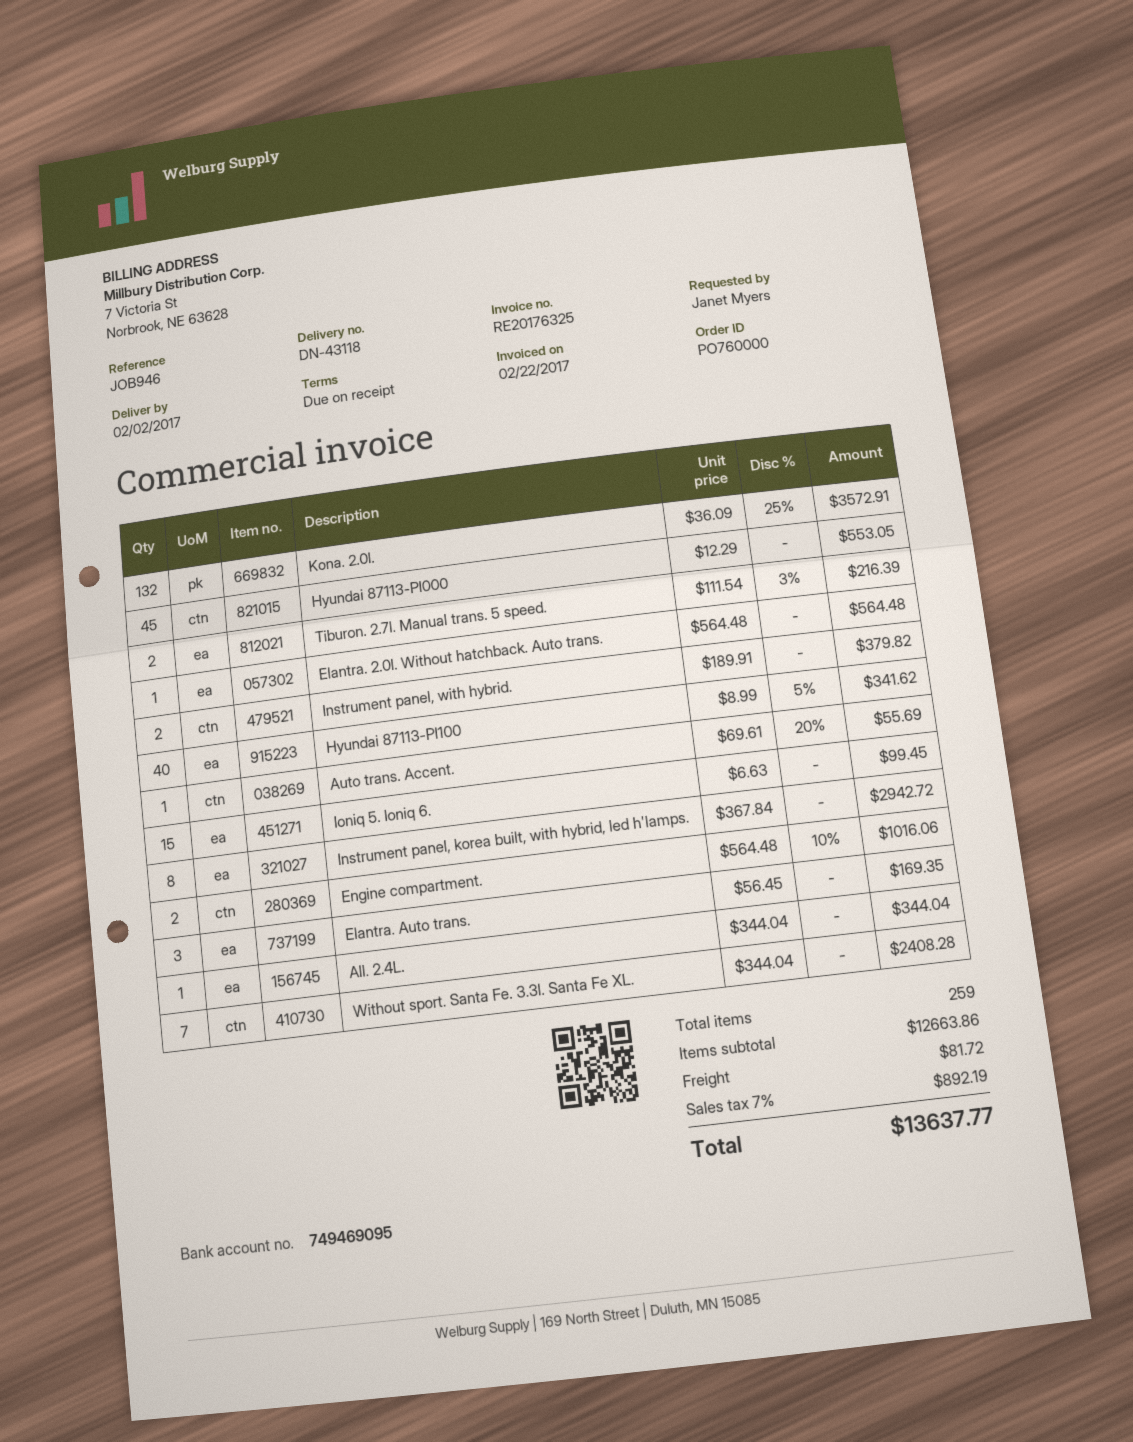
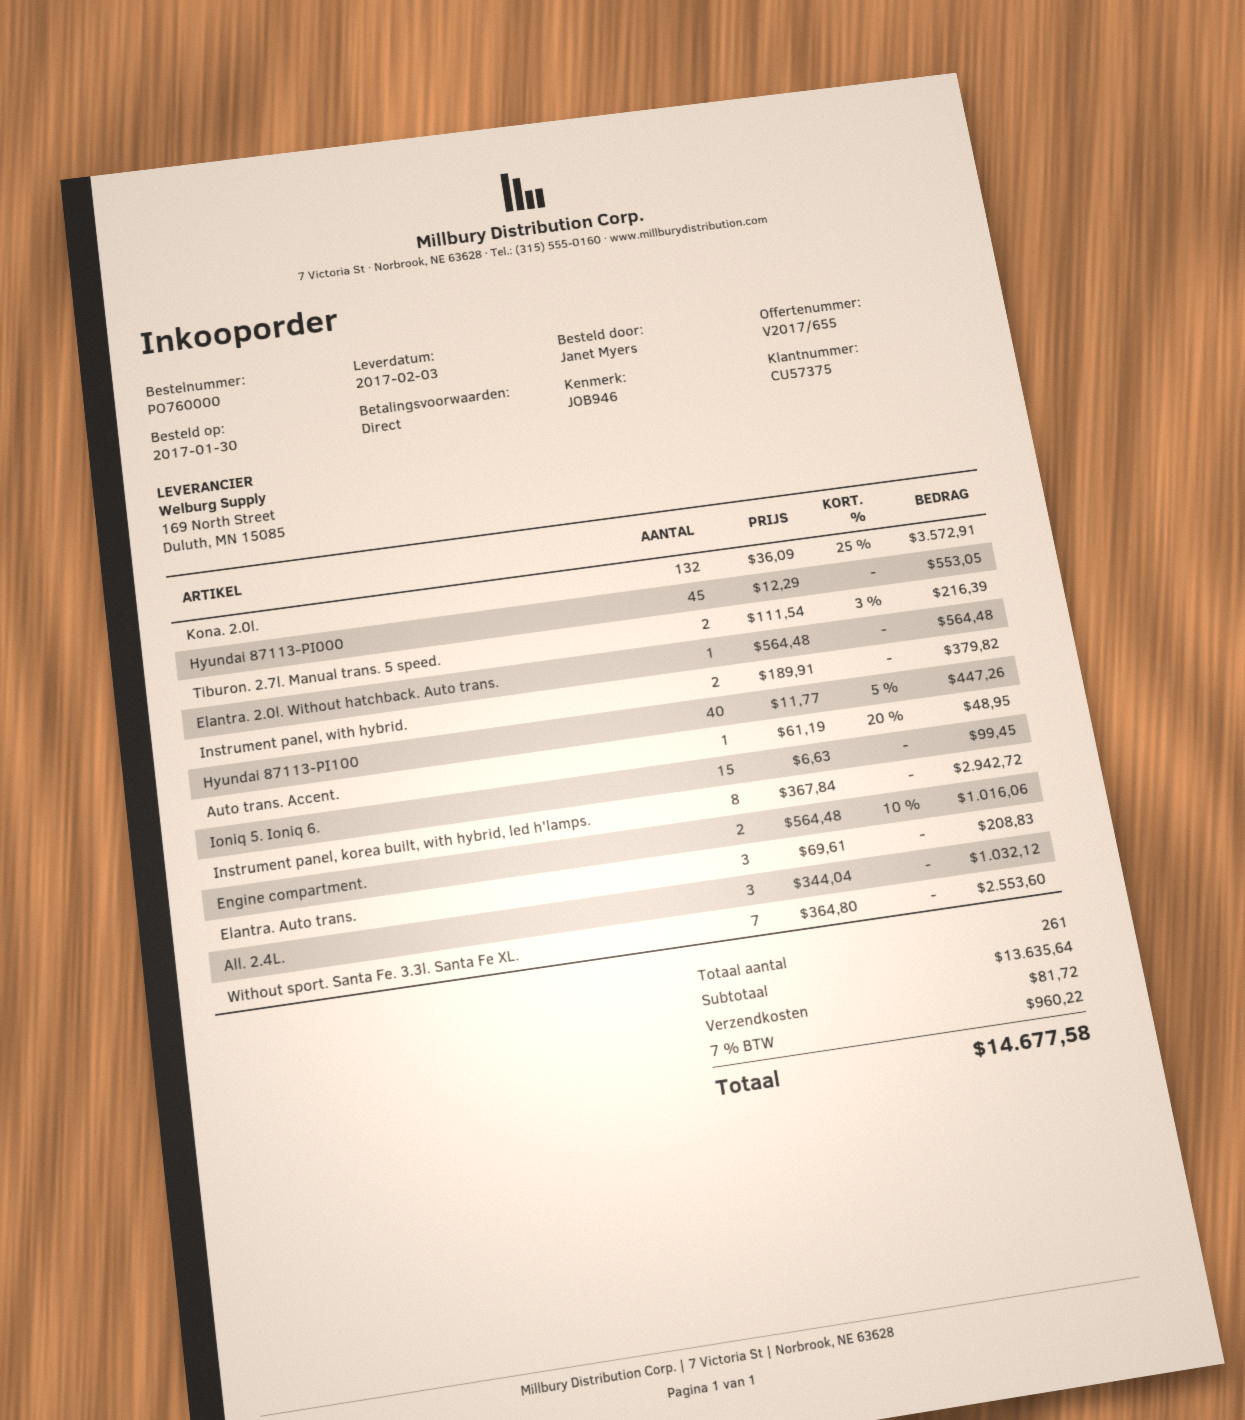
delivery date: 2017-02-02 -> 2017-02-03
Hyundai 87113-PI100: 40 x 8.99 - 5% = 341.62 -> 40 x 11.77 - 5% = 447.26
Auto trans. Accent.: 1 x 69.61 - 20% = 55.69 -> 1 x 61.19 - 20% = 48.95
Elantra. Auto trans.: 3 x 56.45 = 169.35 -> 3 x 69.61 = 208.83
All. 2.4L.: 1 x 344.04 = 344.04 -> 3 x 344.04 = 1032.12
Without sport. Santa Fe. 3.3l. Santa Fe XL.: 7 x 344.04 = 2408.28 -> 7 x 364.80 = 2553.60
total quantity: 259 -> 261
subtotal: 12663.86 -> 13635.64
tax: 7% = 892.19 -> 7% = 960.22
total: 13637.77 -> 14677.58

